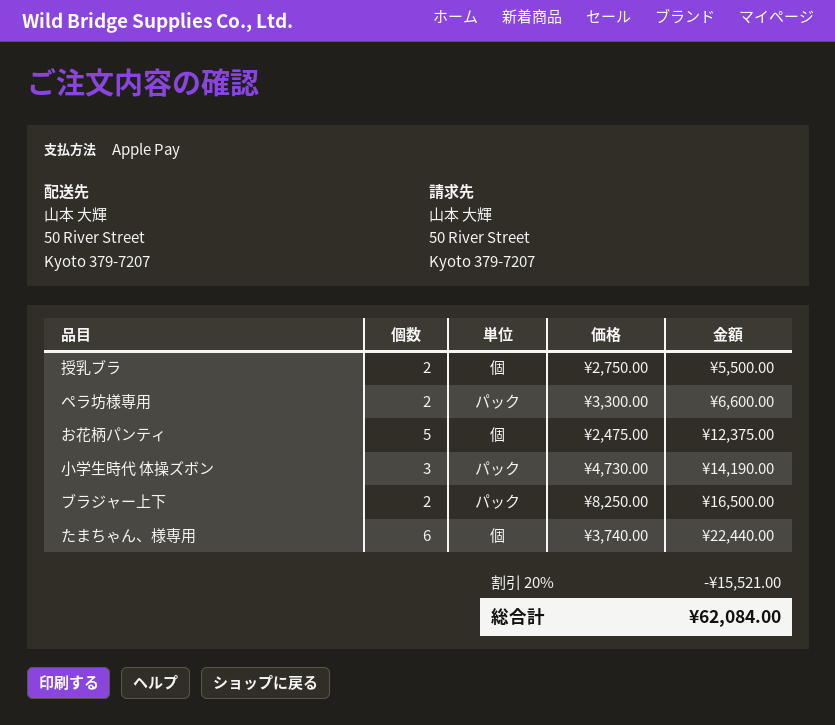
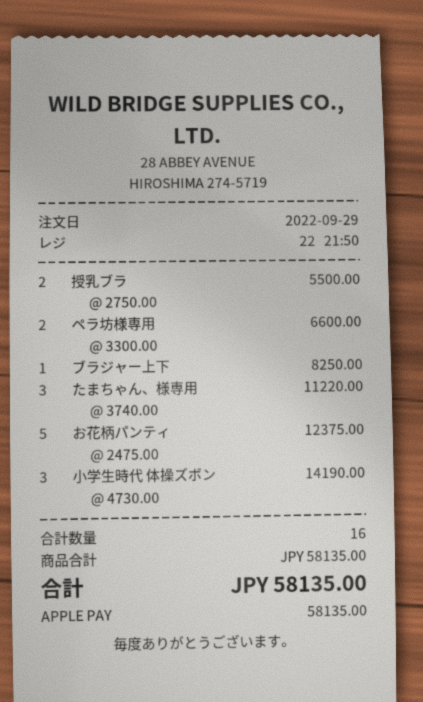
ブラジャー上下: 2 x 8250.00 = 16500.00 -> 1 x 8250.00 = 8250.00
たまちゃん、様専用: 6 x 3740.00 = 22440.00 -> 3 x 3740.00 = 11220.00
discount: 20% = 15521.00 -> none
total: 62084.00 -> 58135.00

